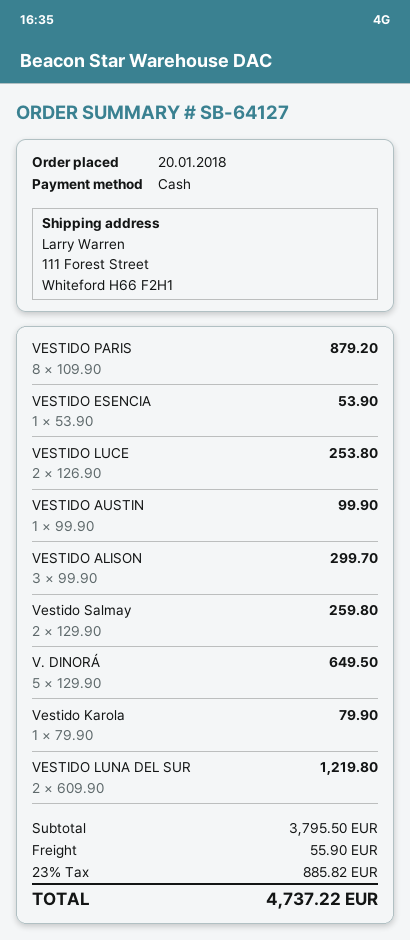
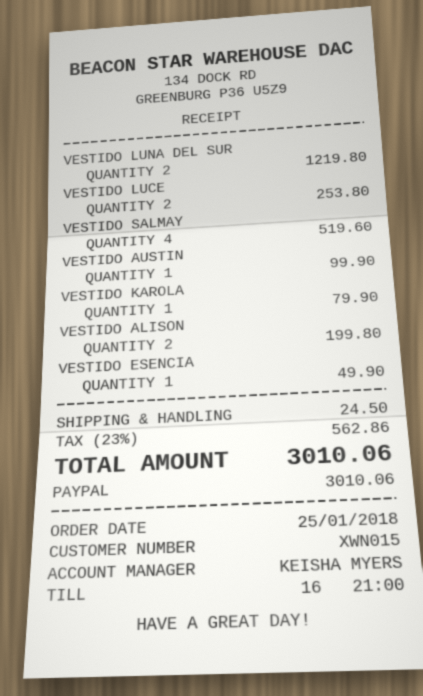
order date: 2018-01-20 -> 2018-01-25
payment method: cash -> PayPal
VESTIDO PARIS: 8 for 879.20 -> none
VESTIDO ESENCIA: 1 for 53.90 -> 1 for 49.90
VESTIDO ALISON: 3 for 299.70 -> 2 for 199.80
Vestido Salmay: 2 for 259.80 -> 4 for 519.60
V. DINORÁ: 5 for 649.50 -> none
shipping: 55.90 -> 24.50
tax: 23% = 885.82 -> 23% = 562.86
total: 4737.22 -> 3010.06

